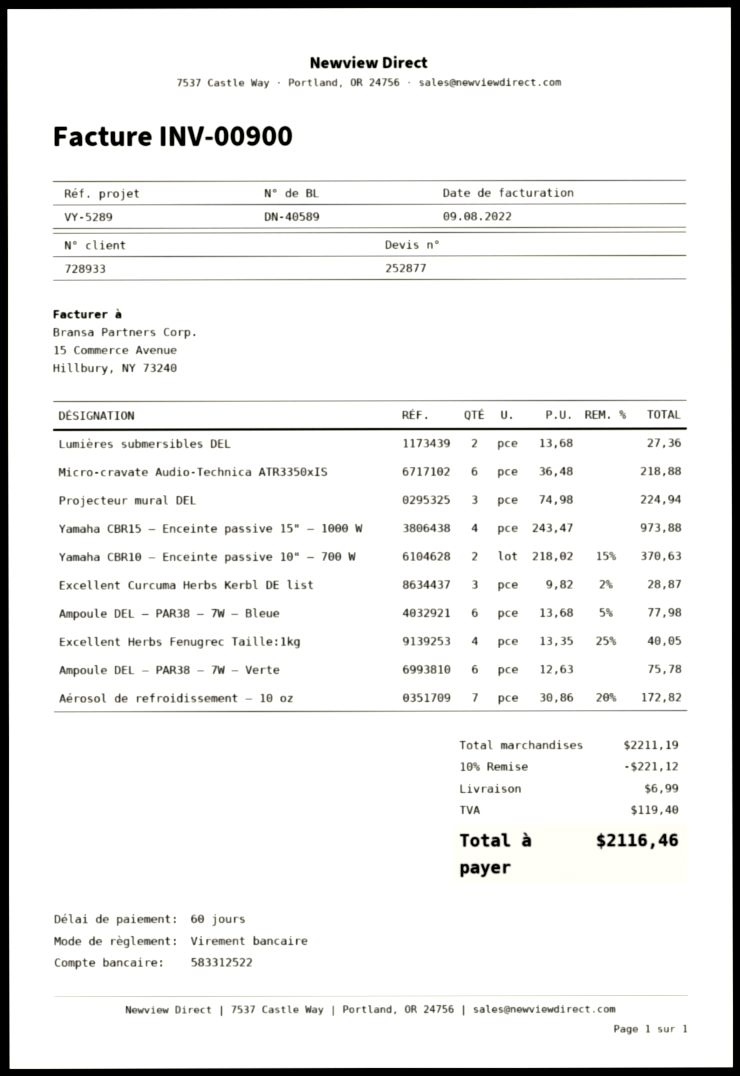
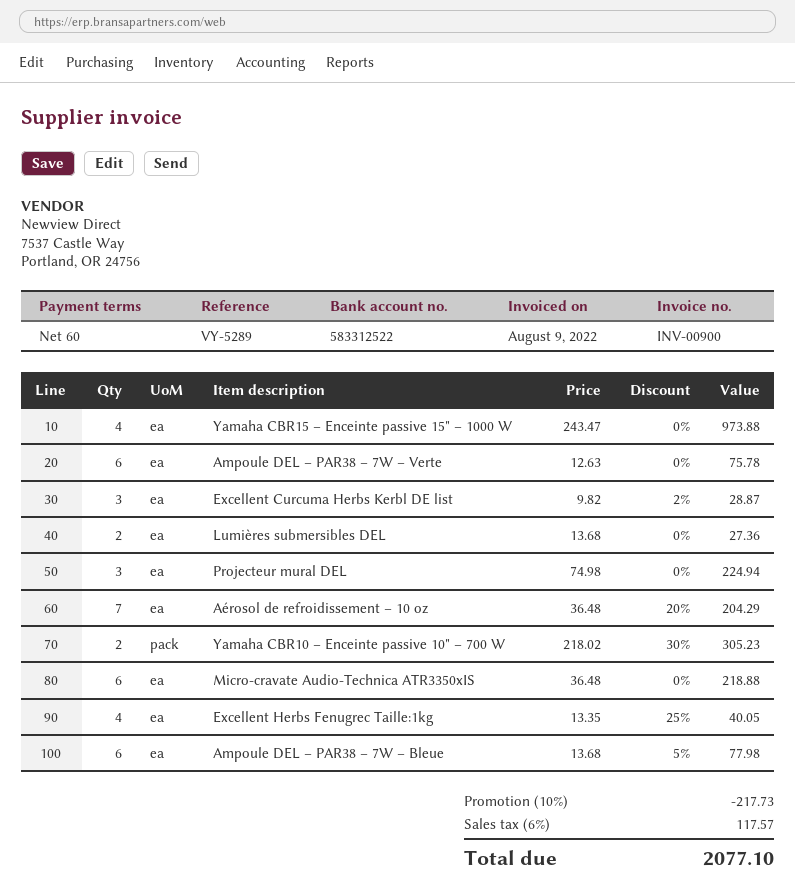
Yamaha CBR10 – Enceinte passive 10" – 700 W: 2 x 218.02 - 15% = 370.63 -> 2 x 218.02 - 30% = 305.23
Aérosol de refroidissement – 10 oz: 7 x 30.86 - 20% = 172.82 -> 7 x 36.48 - 20% = 204.29
discount: 10% = 221.12 -> 10% = 217.73
shipping: 6.99 -> none
tax: 119.40 -> 117.57
total: 2116.46 -> 2077.10

